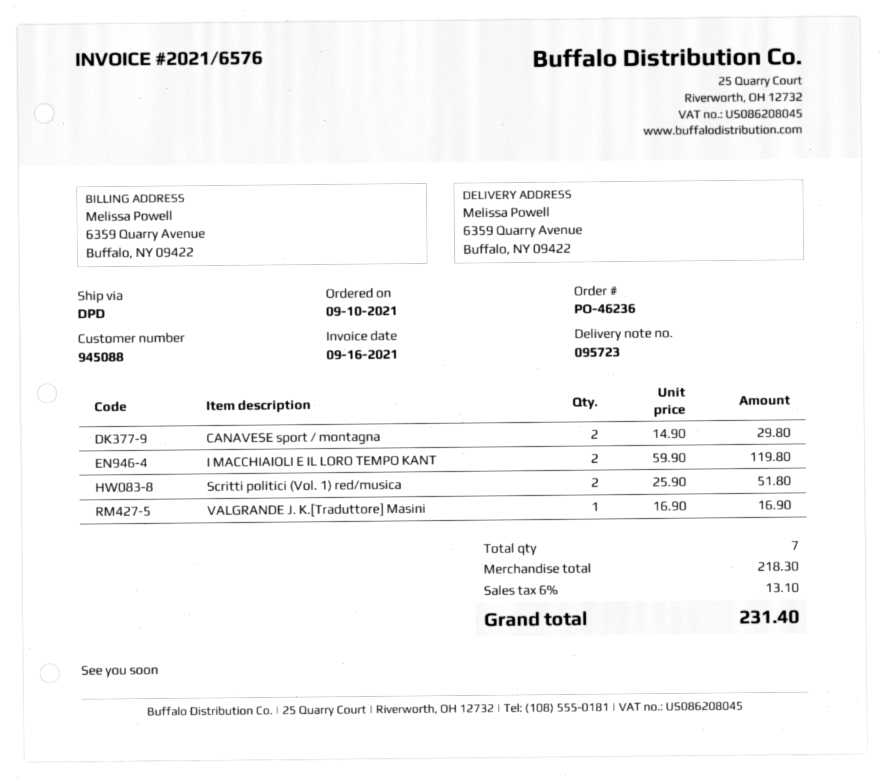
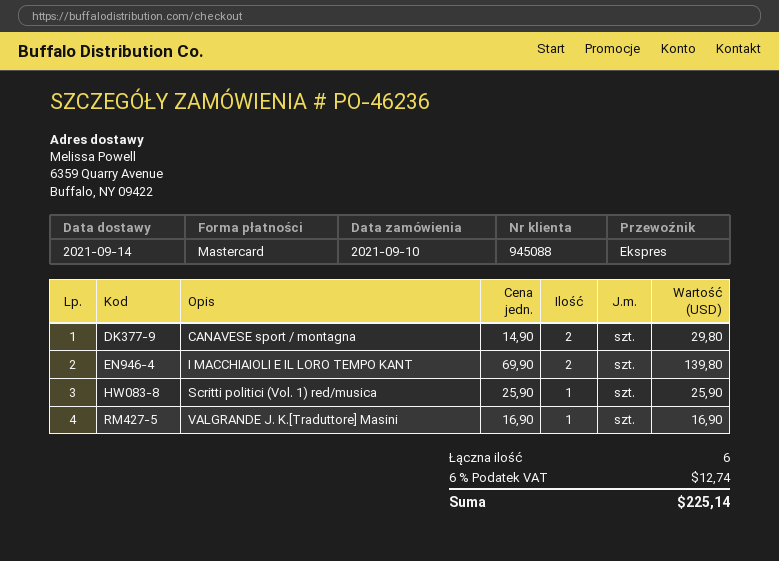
shipping method: DPD -> express
I MACCHIAIOLI E IL LORO TEMPO KANT: 2 x 59.90 = 119.80 -> 2 x 69.90 = 139.80
Scritti politici (Vol. 1) red/musica: 2 x 25.90 = 51.80 -> 1 x 25.90 = 25.90
total quantity: 7 -> 6
tax: 6% = 13.10 -> 6% = 12.74
total: 231.40 -> 225.14

